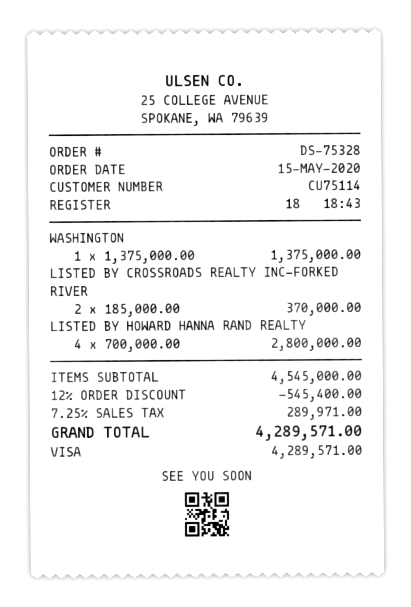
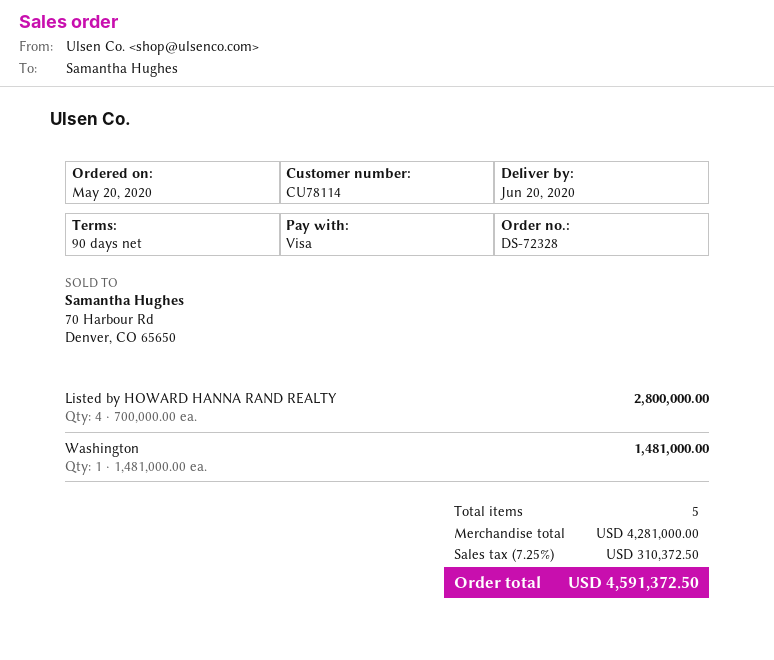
order number: DS-75328 -> DS-72328
order date: 2020-05-15 -> 2020-05-20
customer number: CU75114 -> CU78114
WASHINGTON: 1 x 1375000.00 = 1375000.00 -> 1 x 1481000.00 = 1481000.00
LISTED BY CROSSROADS REALTY INC-FORKED RIVER: 2 x 185000.00 = 370000.00 -> none
subtotal: 4545000.00 -> 4281000.00
discount: 12% = 545400.00 -> none
tax: 7.25% = 289971.00 -> 7.25% = 310372.50
total: 4289571.00 -> 4591372.50

